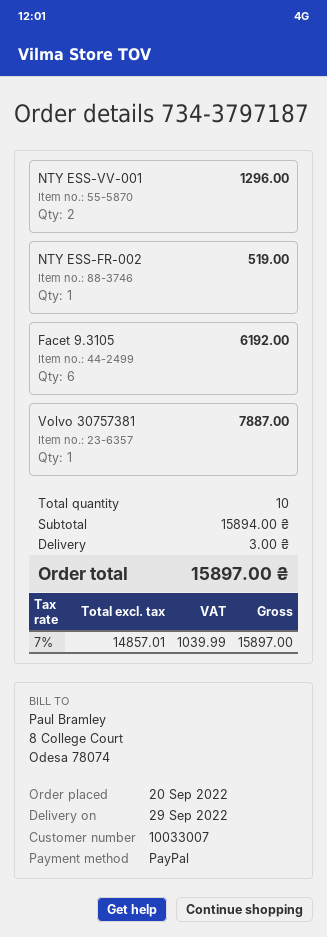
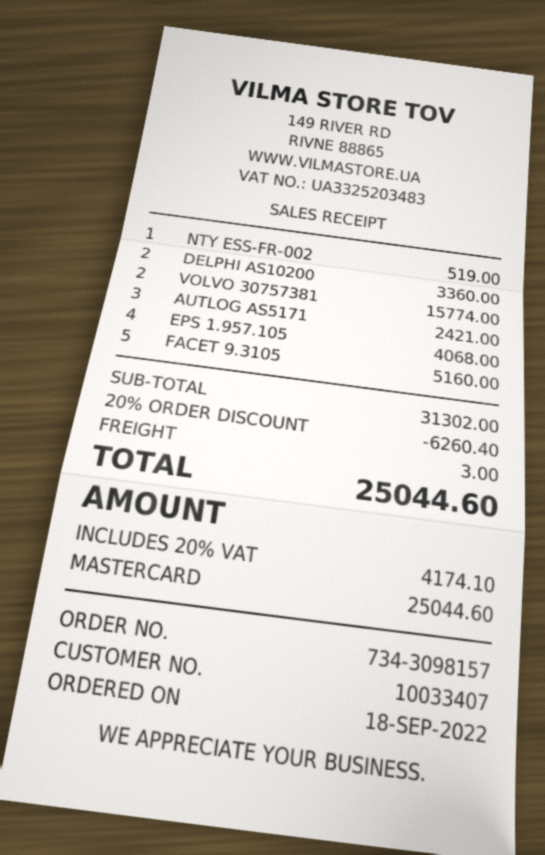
order number: 734-3797187 -> 734-3098157
order date: 2022-09-20 -> 2022-09-18
customer number: 10033007 -> 10033407
payment method: PayPal -> Mastercard
NTY ESS-VV-001: 2 for 1296.00 -> none
Facet 9.3105: 6 for 6192.00 -> 5 for 5160.00
Volvo 30757381: 1 for 7887.00 -> 2 for 15774.00
DELPHI AS10200: none -> 2 for 3360.00
AUTLOG AS5171: none -> 3 for 2421.00
EPS 1.957.105: none -> 4 for 4068.00
subtotal: 15894.00 -> 31302.00
discount: none -> 20% = 6260.40
tax: 7% = 1039.99 -> 20% = 4174.10
total: 15897.00 -> 25044.60

